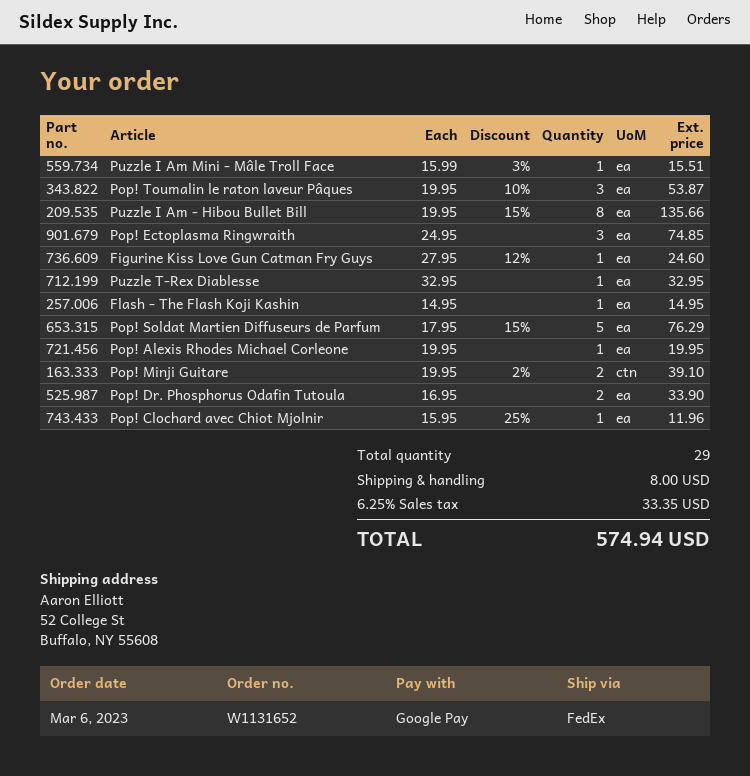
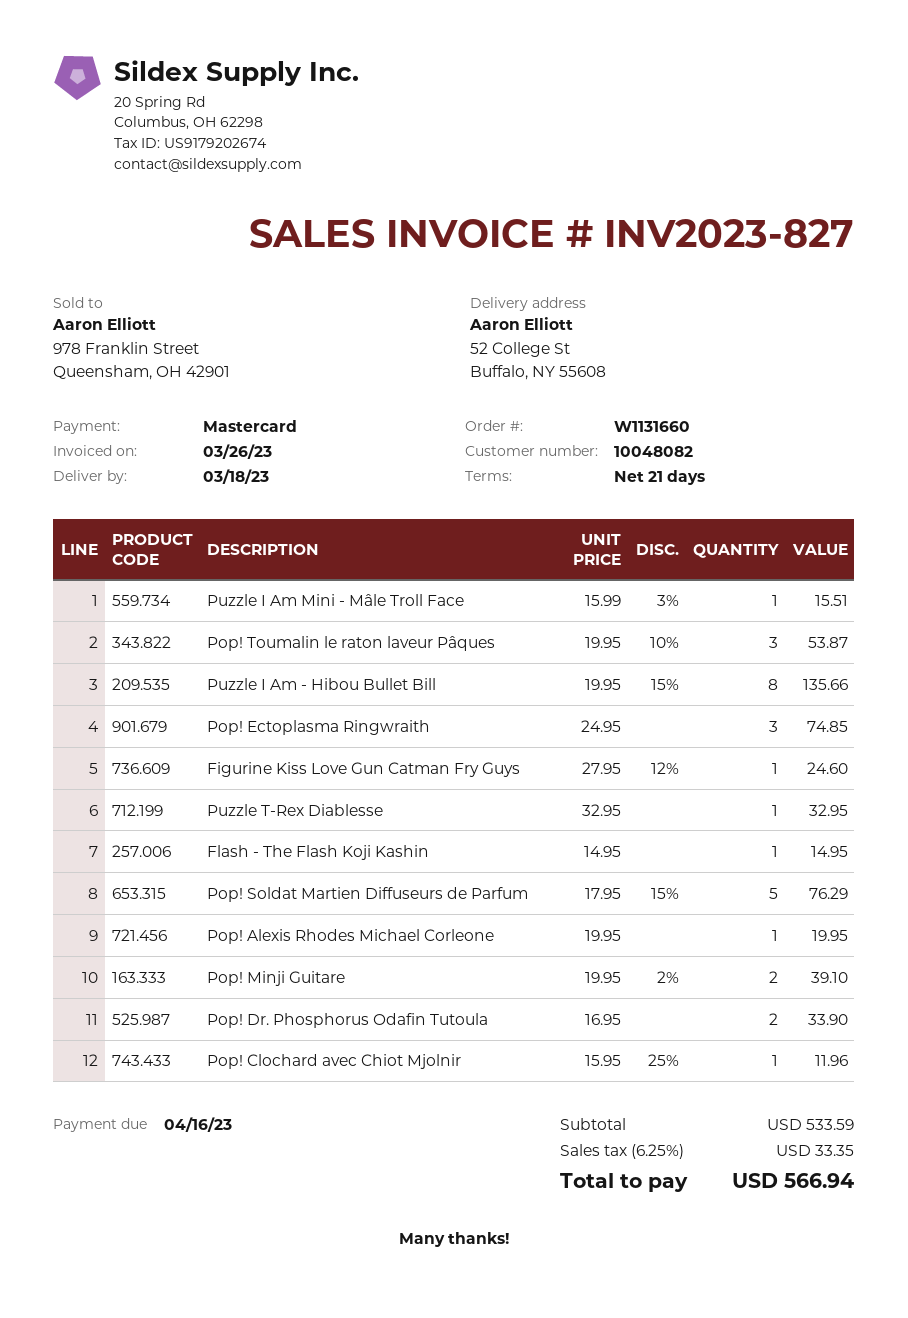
order number: W1131652 -> W1131660
payment method: Google Pay -> Mastercard
shipping: 8.00 -> none
total: 574.94 -> 566.94

